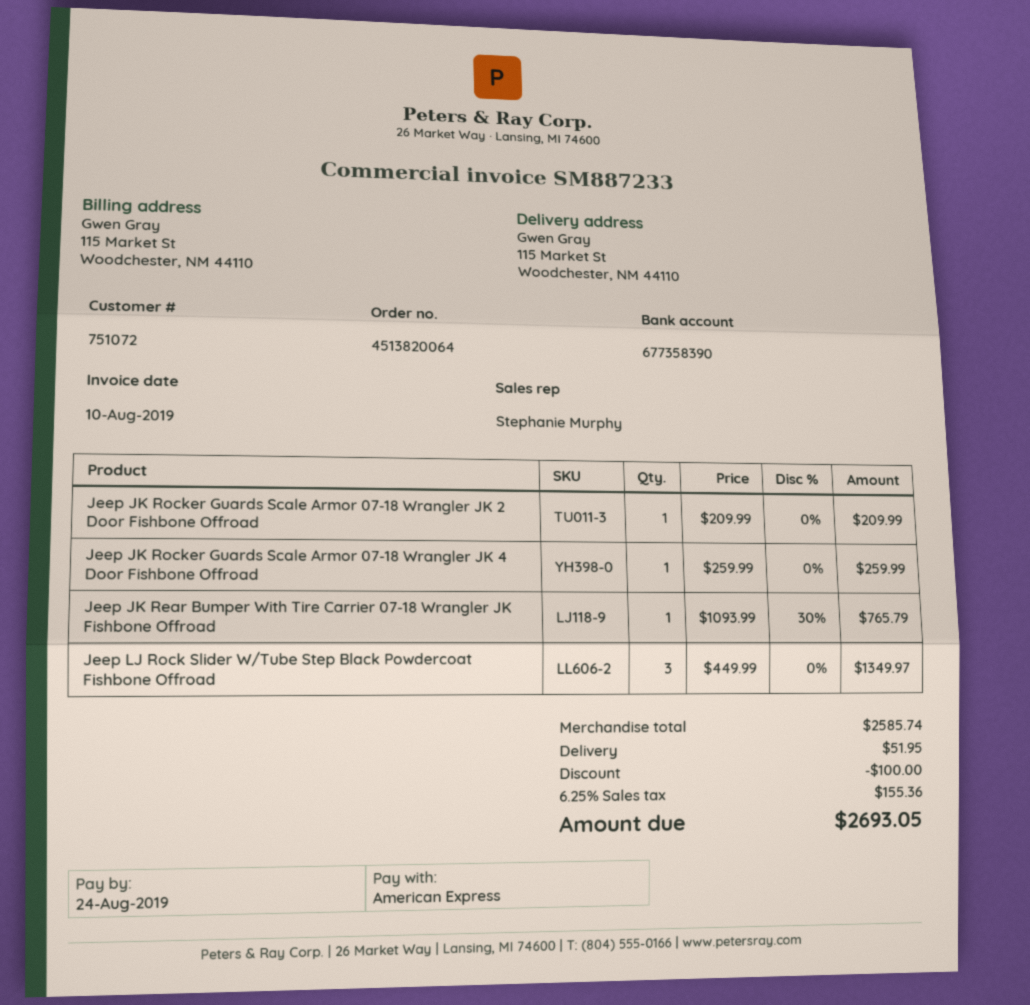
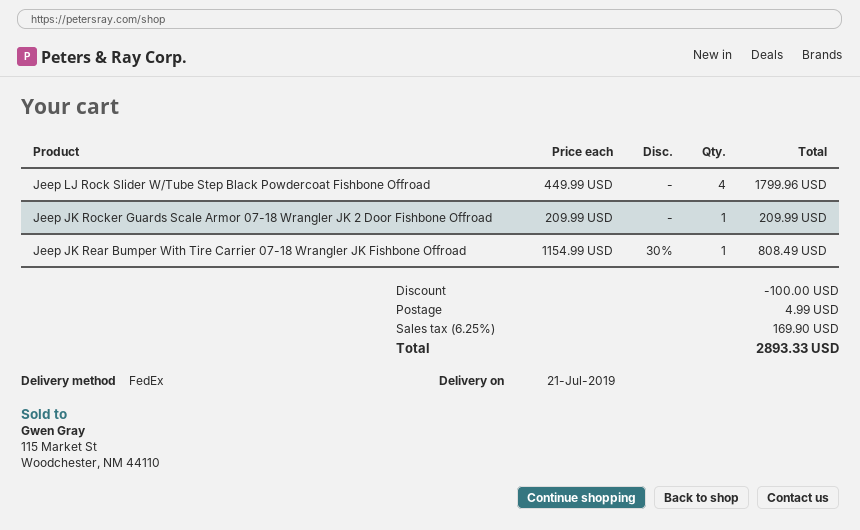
Jeep JK Rocker Guards Scale Armor 07-18 Wrangler JK 4 Door Fishbone Offroad: 1 x 259.99 = 259.99 -> none
Jeep JK Rear Bumper With Tire Carrier 07-18 Wrangler JK Fishbone Offroad: 1 x 1093.99 - 30% = 765.79 -> 1 x 1154.99 - 30% = 808.49
Jeep LJ Rock Slider W/Tube Step Black Powdercoat Fishbone Offroad: 3 x 449.99 = 1349.97 -> 4 x 449.99 = 1799.96
shipping: 51.95 -> 4.99
tax: 6.25% = 155.36 -> 6.25% = 169.90
total: 2693.05 -> 2893.33

